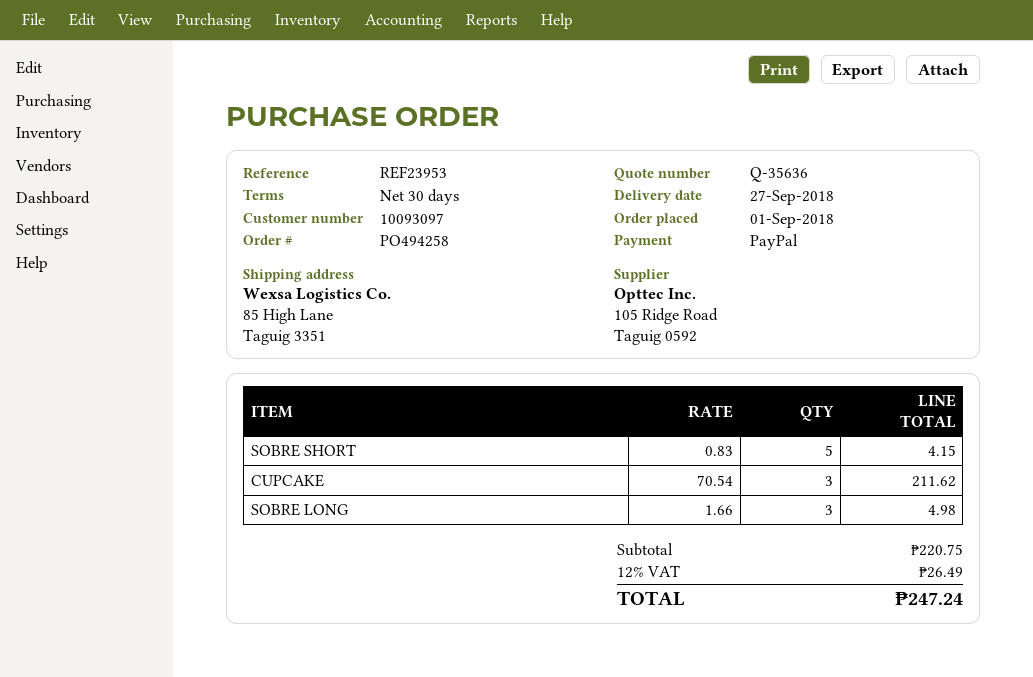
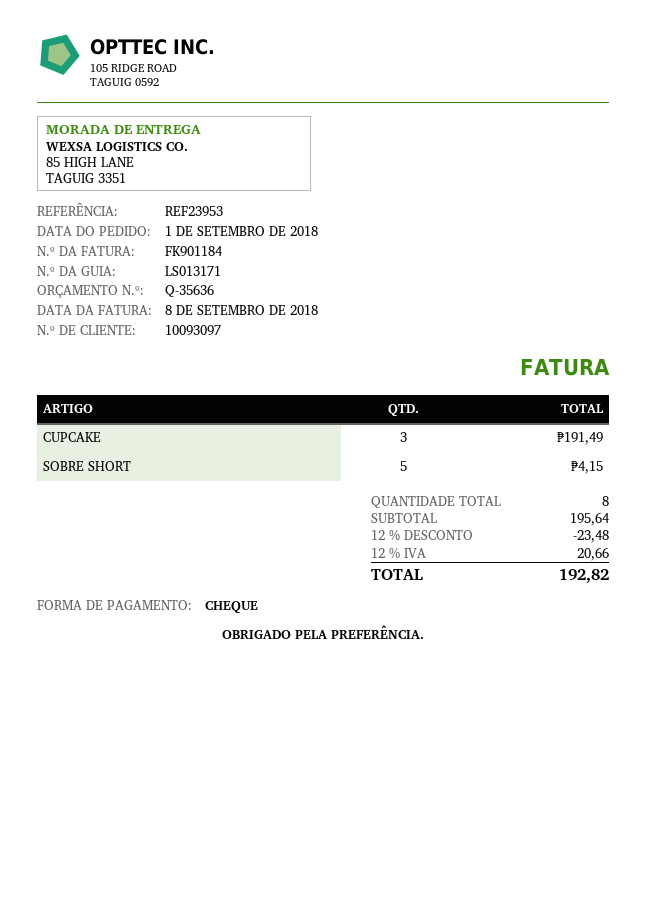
payment method: PayPal -> cheque
CUPCAKE: 3 for 211.62 -> 3 for 191.49
SOBRE LONG: 3 for 4.98 -> none
subtotal: 220.75 -> 195.64
discount: none -> 12% = 23.48
tax: 12% = 26.49 -> 12% = 20.66
total: 247.24 -> 192.82

